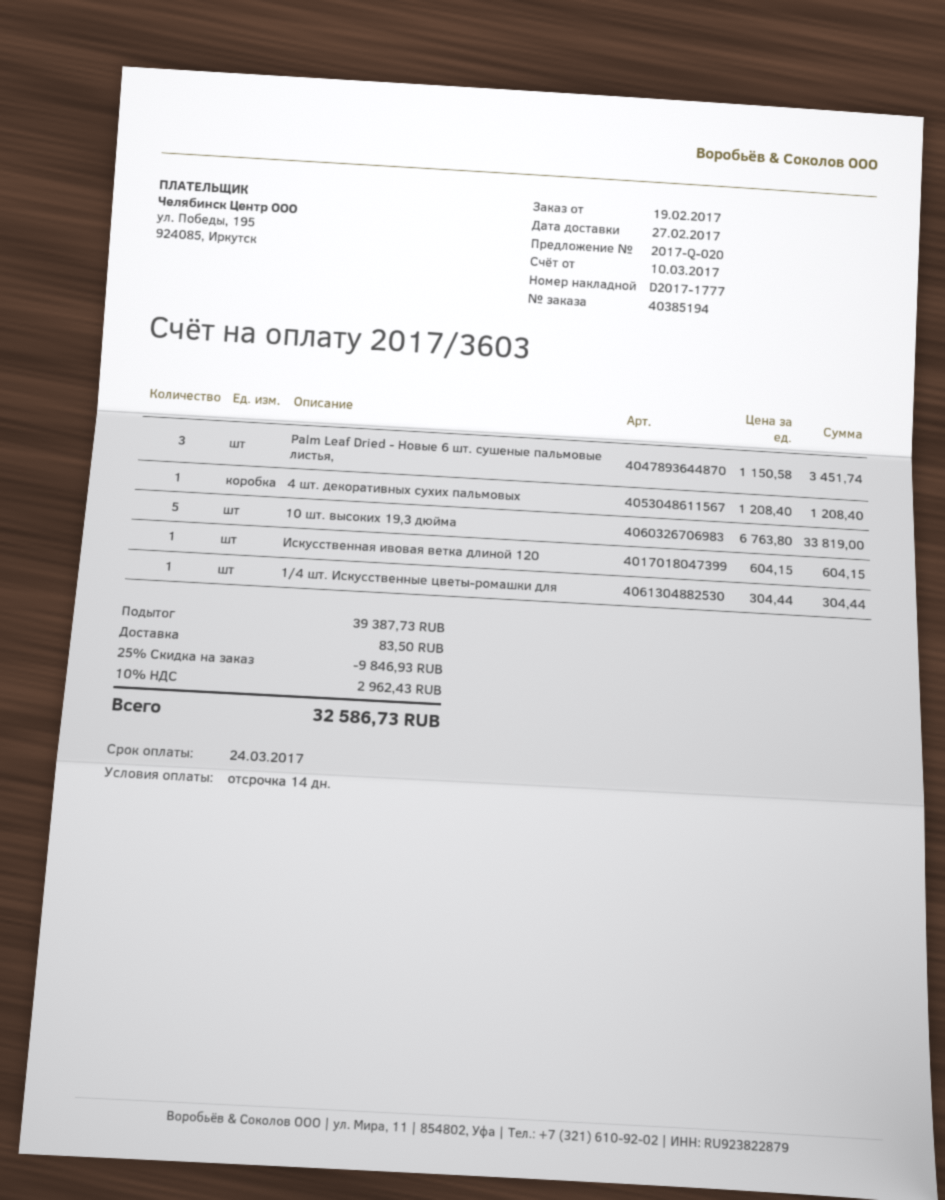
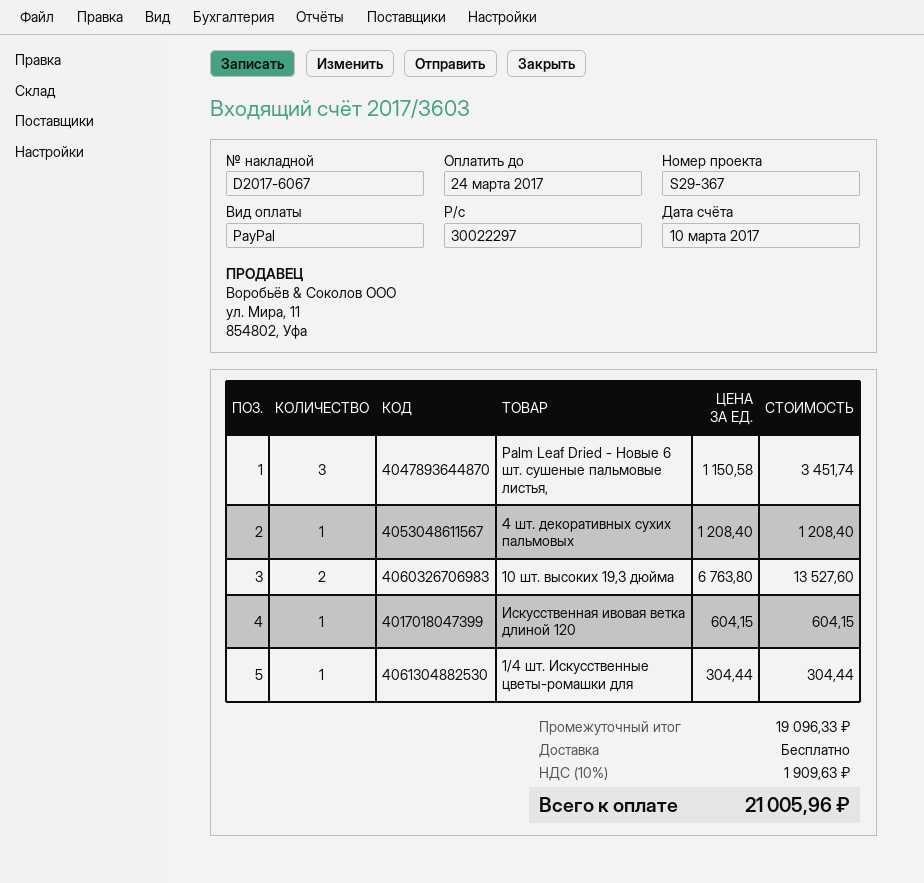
delivery note number: D2017-1777 -> D2017-6067
10 шт. высоких 19,3 дюйма: 5 x 6763.80 = 33819.00 -> 2 x 6763.80 = 13527.60
subtotal: 39387.73 -> 19096.33
discount: 25% = 9846.93 -> none
shipping: 83.50 -> 0.00
tax: 10% = 2962.43 -> 10% = 1909.63
total: 32586.73 -> 21005.96

